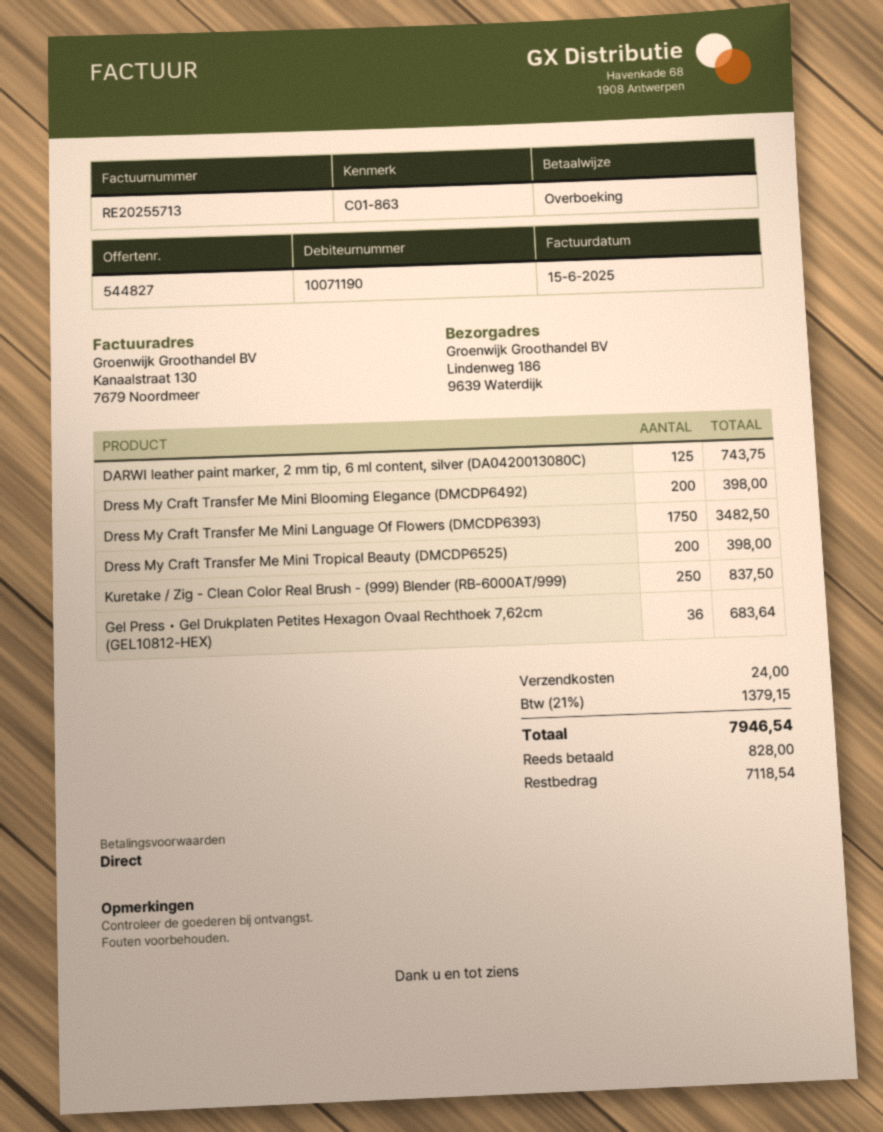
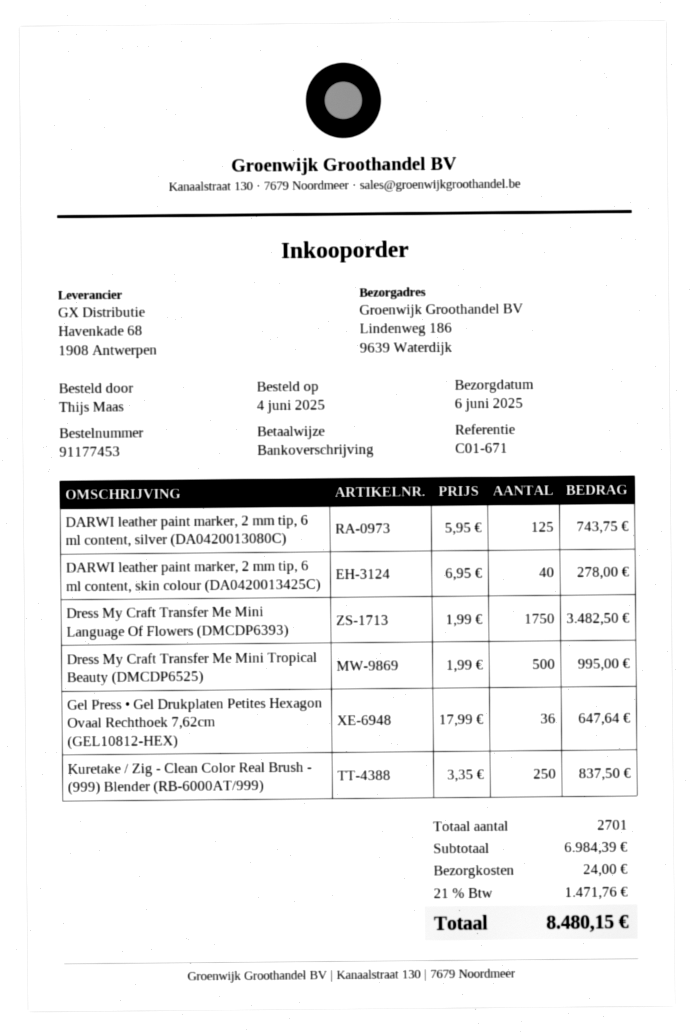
reference: C01-863 -> C01-671
Dress My Craft Transfer Me Mini Blooming Elegance (DMCDP6492): 200 for 398.00 -> none
Dress My Craft Transfer Me Mini Tropical Beauty (DMCDP6525): 200 for 398.00 -> 500 for 995.00
Gel Press • Gel Drukplaten Petites Hexagon Ovaal Rechthoek 7,62cm (GEL10812-HEX): 36 for 683.64 -> 36 for 647.64
DARWI leather paint marker, 2 mm tip, 6 ml content, skin colour (DA0420013425C): none -> 40 for 278.00
tax: 21% = 1379.15 -> 21% = 1471.76
total: 7946.54 -> 8480.15

